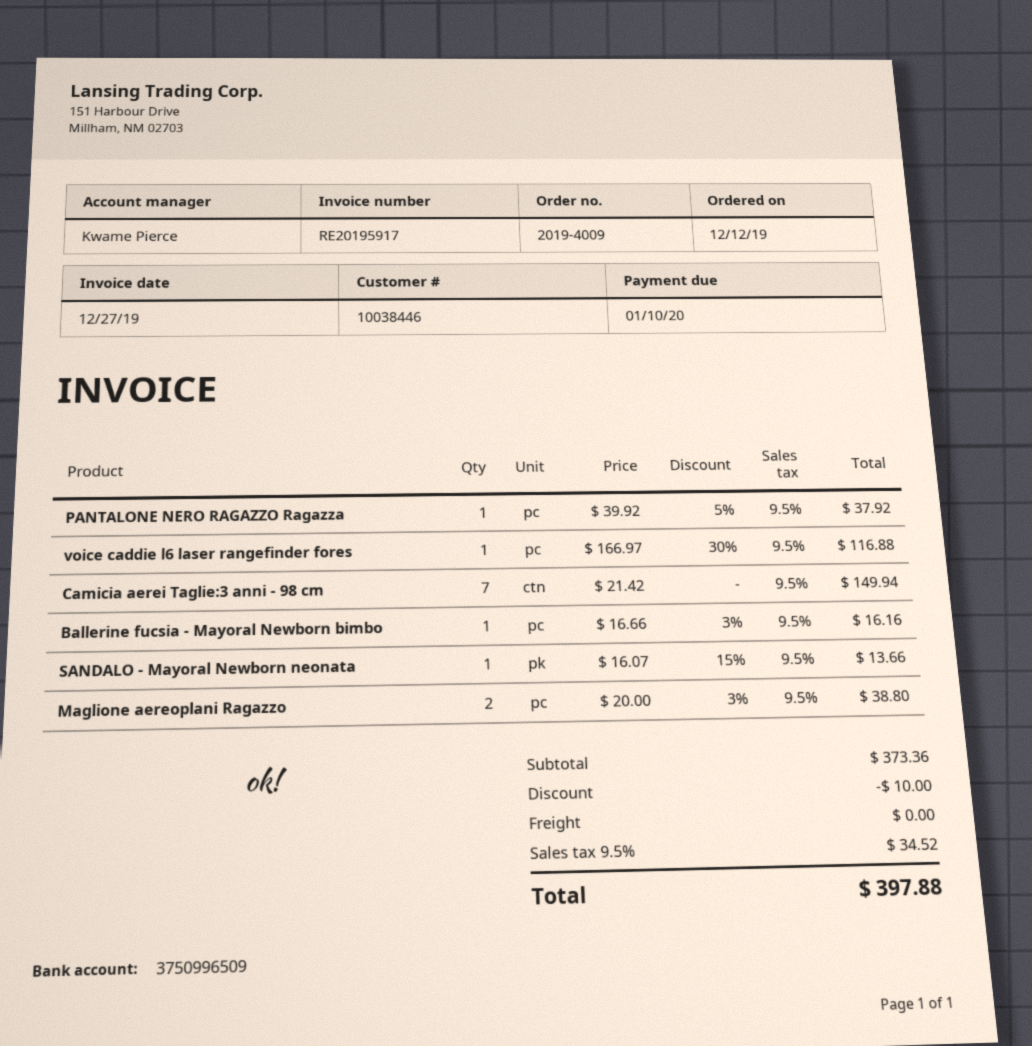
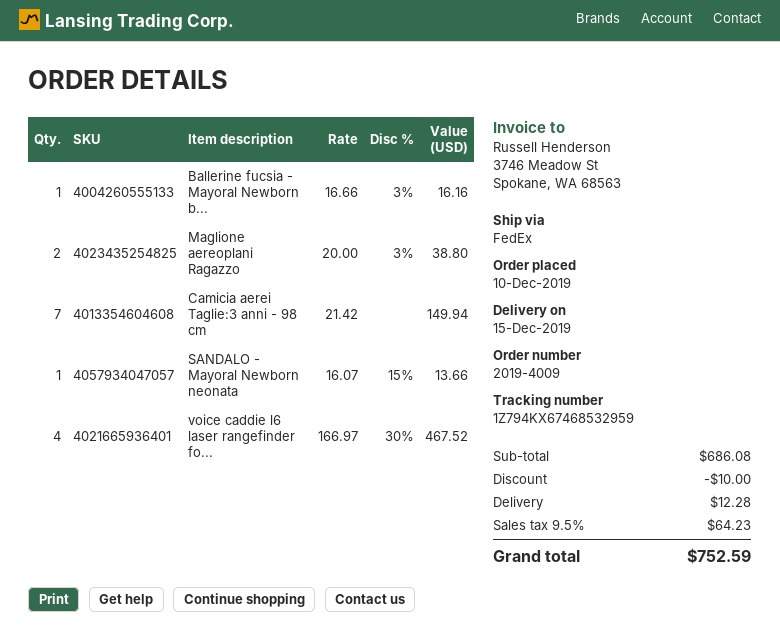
order date: 2019-12-12 -> 2019-12-10
PANTALONE NERO RAGAZZO Ragazza: 1 x 39.92 - 5% = 37.92 -> none
voice caddie l6 laser rangefinder fores: 1 x 166.97 - 30% = 116.88 -> 4 x 166.97 - 30% = 467.52
subtotal: 373.36 -> 686.08
shipping: 0.00 -> 12.28
tax: 9.5% = 34.52 -> 9.5% = 64.23
total: 397.88 -> 752.59

